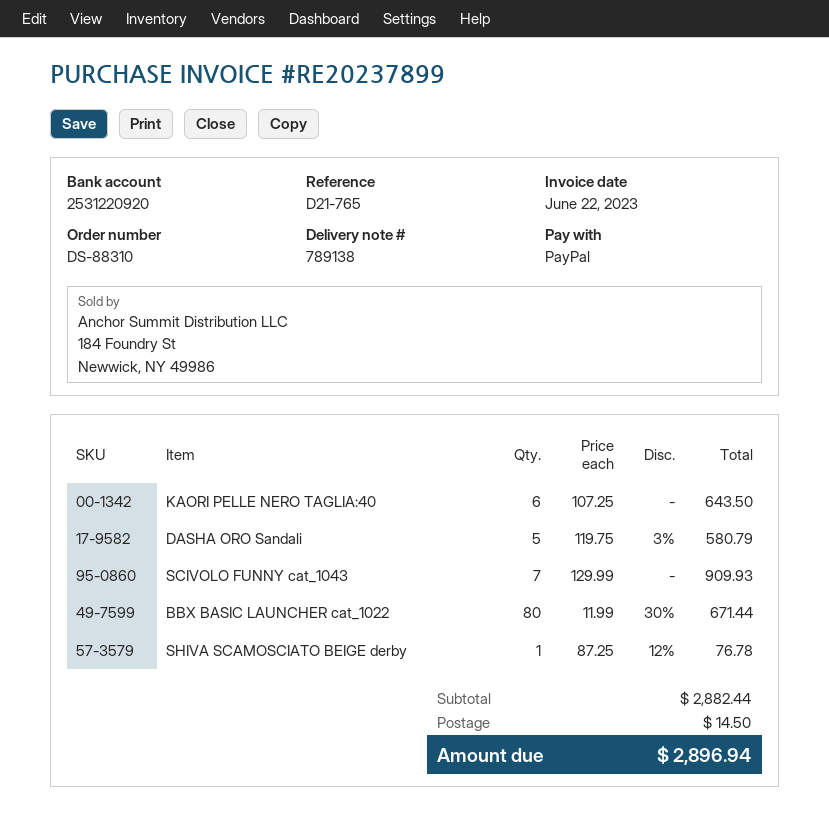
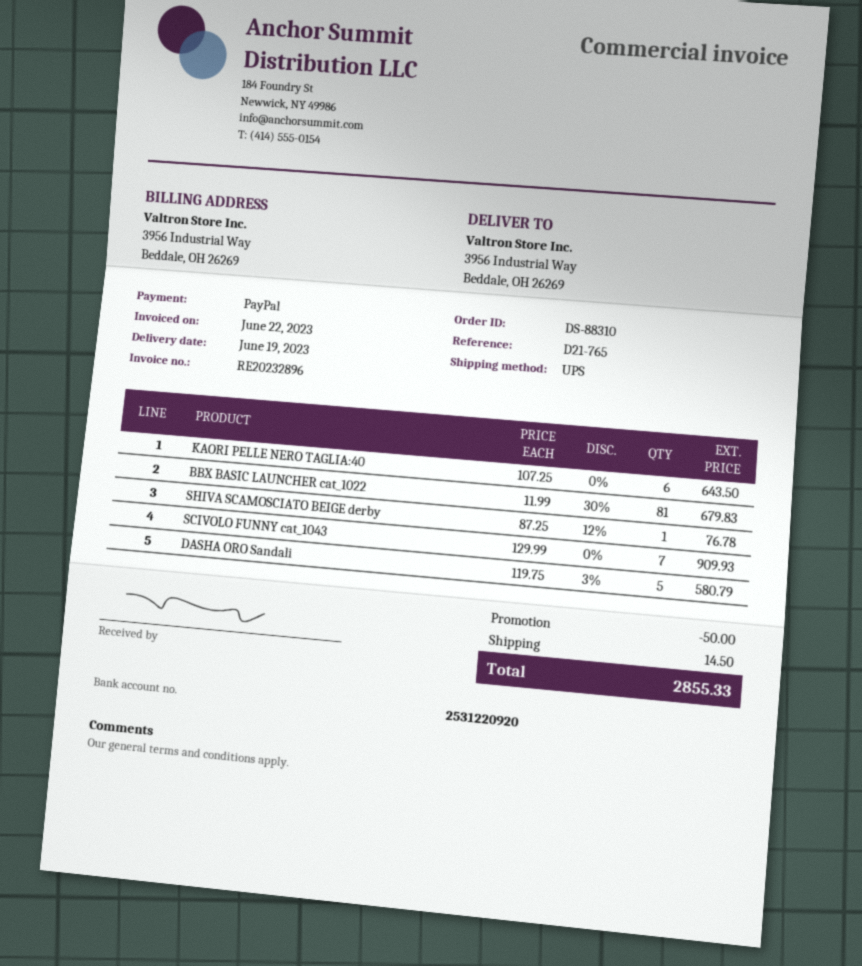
invoice number: RE20237899 -> RE20232896
BBX BASIC LAUNCHER cat_1022: 80 x 11.99 - 30% = 671.44 -> 81 x 11.99 - 30% = 679.83
discount: none -> 50.00
total: 2896.94 -> 2855.33

